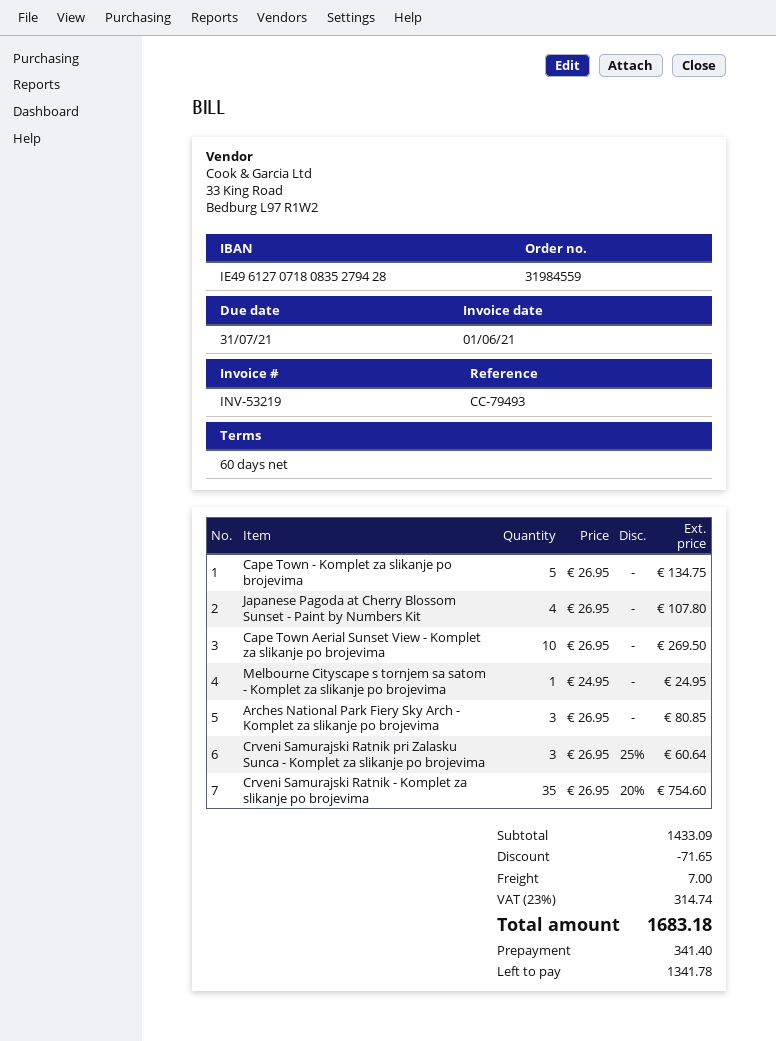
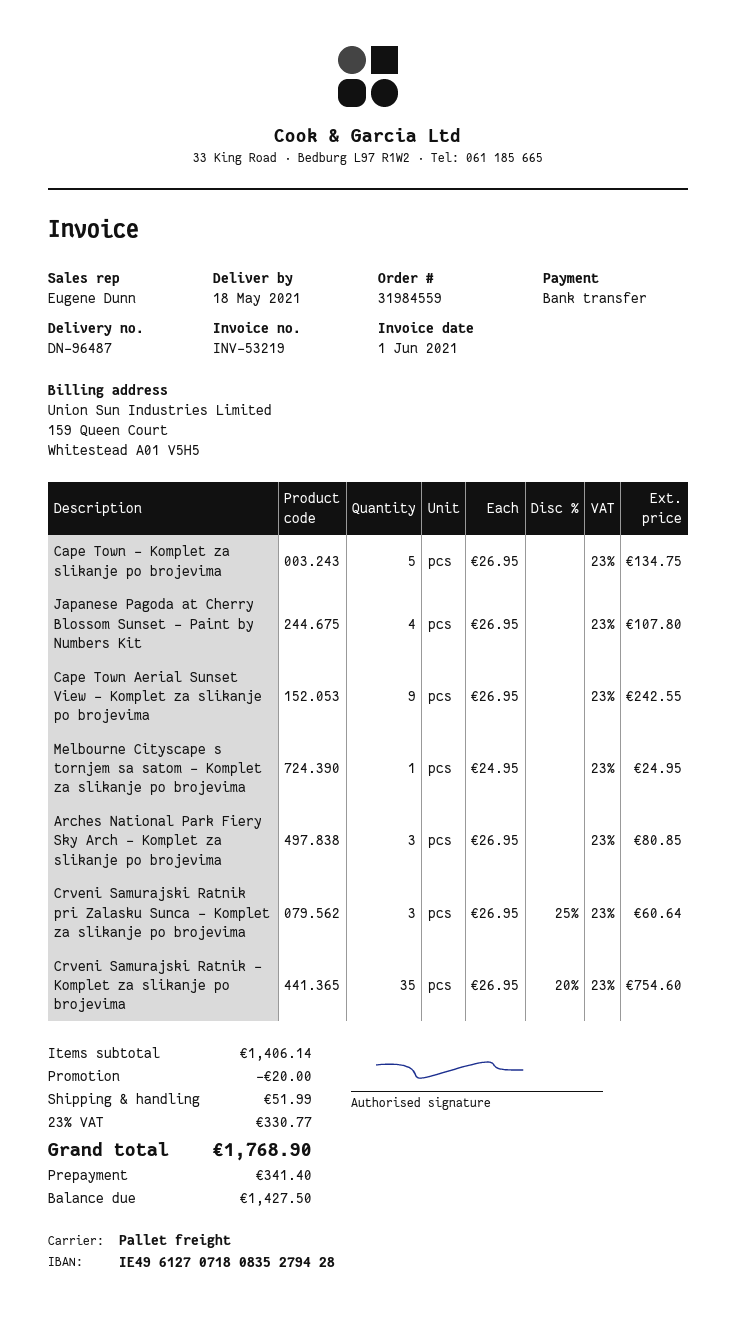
Cape Town Aerial Sunset View - Komplet za slikanje po brojevima: 10 x 26.95 = 269.50 -> 9 x 26.95 = 242.55
subtotal: 1433.09 -> 1406.14
discount: 71.65 -> 20.00
shipping: 7.00 -> 51.99
tax: 23% = 314.74 -> 23% = 330.77
total: 1683.18 -> 1768.90
balance: 1341.78 -> 1427.50

